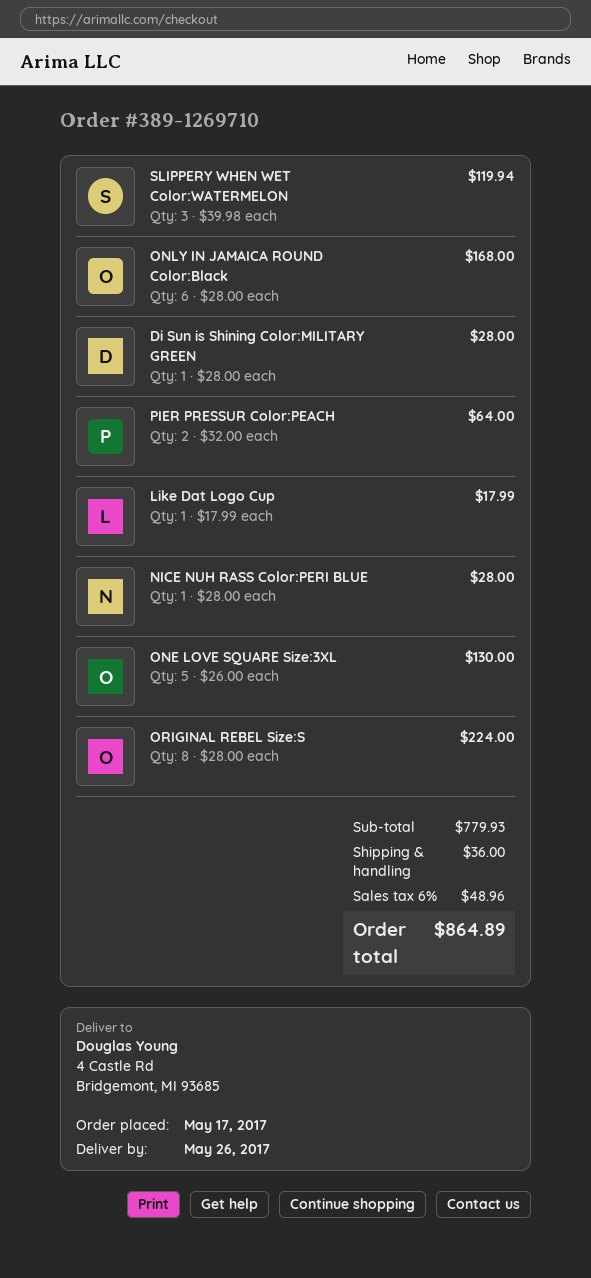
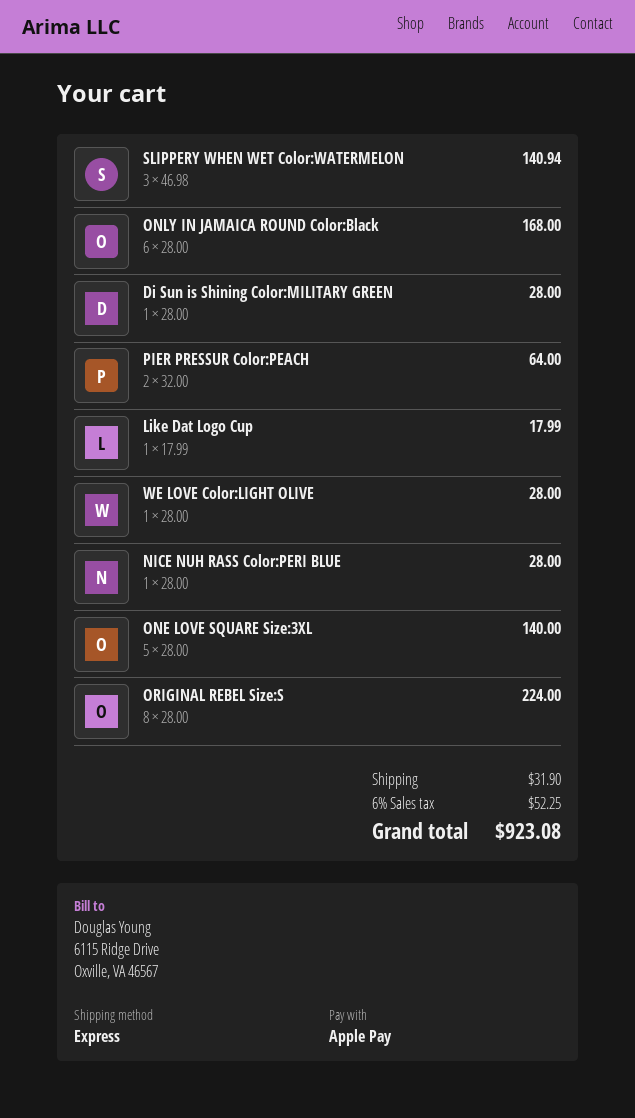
SLIPPERY WHEN WET Color:WATERMELON: 3 x 39.98 = 119.94 -> 3 x 46.98 = 140.94
ONE LOVE SQUARE Size:3XL: 5 x 26.00 = 130.00 -> 5 x 28.00 = 140.00
WE LOVE Color:LIGHT OLIVE: none -> 1 x 28.00 = 28.00
shipping: 36.00 -> 31.90
tax: 6% = 48.96 -> 6% = 52.25
total: 864.89 -> 923.08

